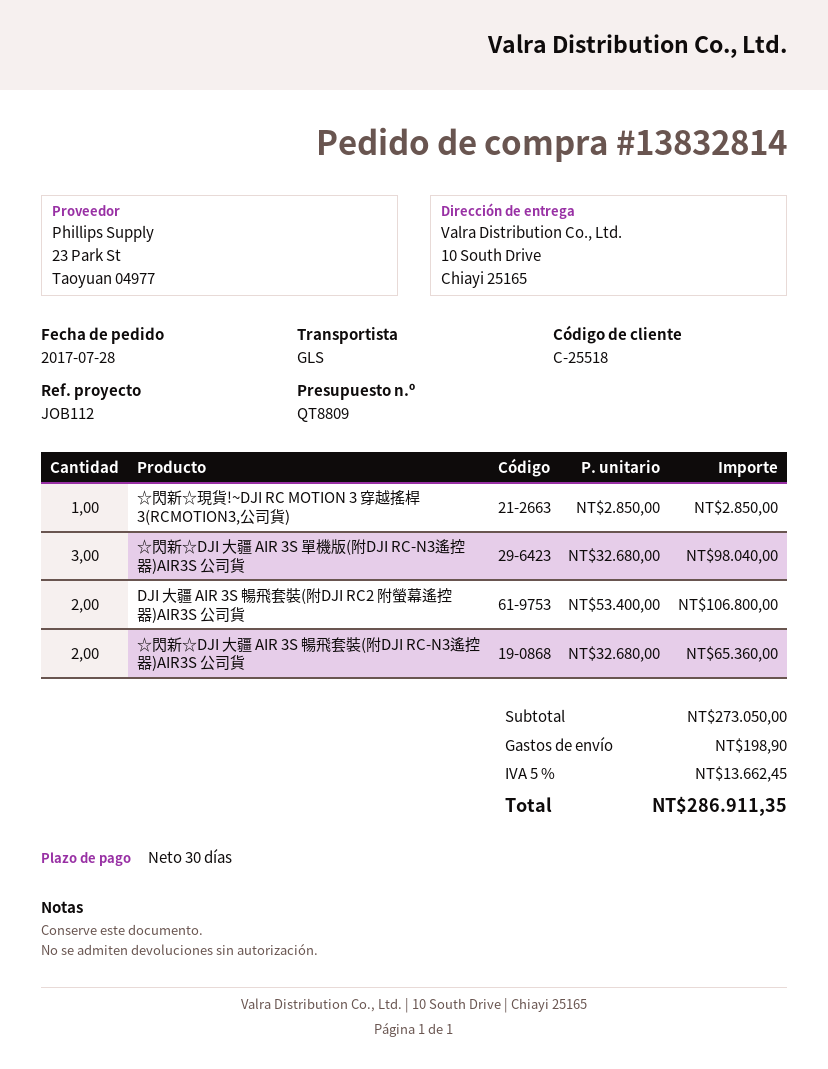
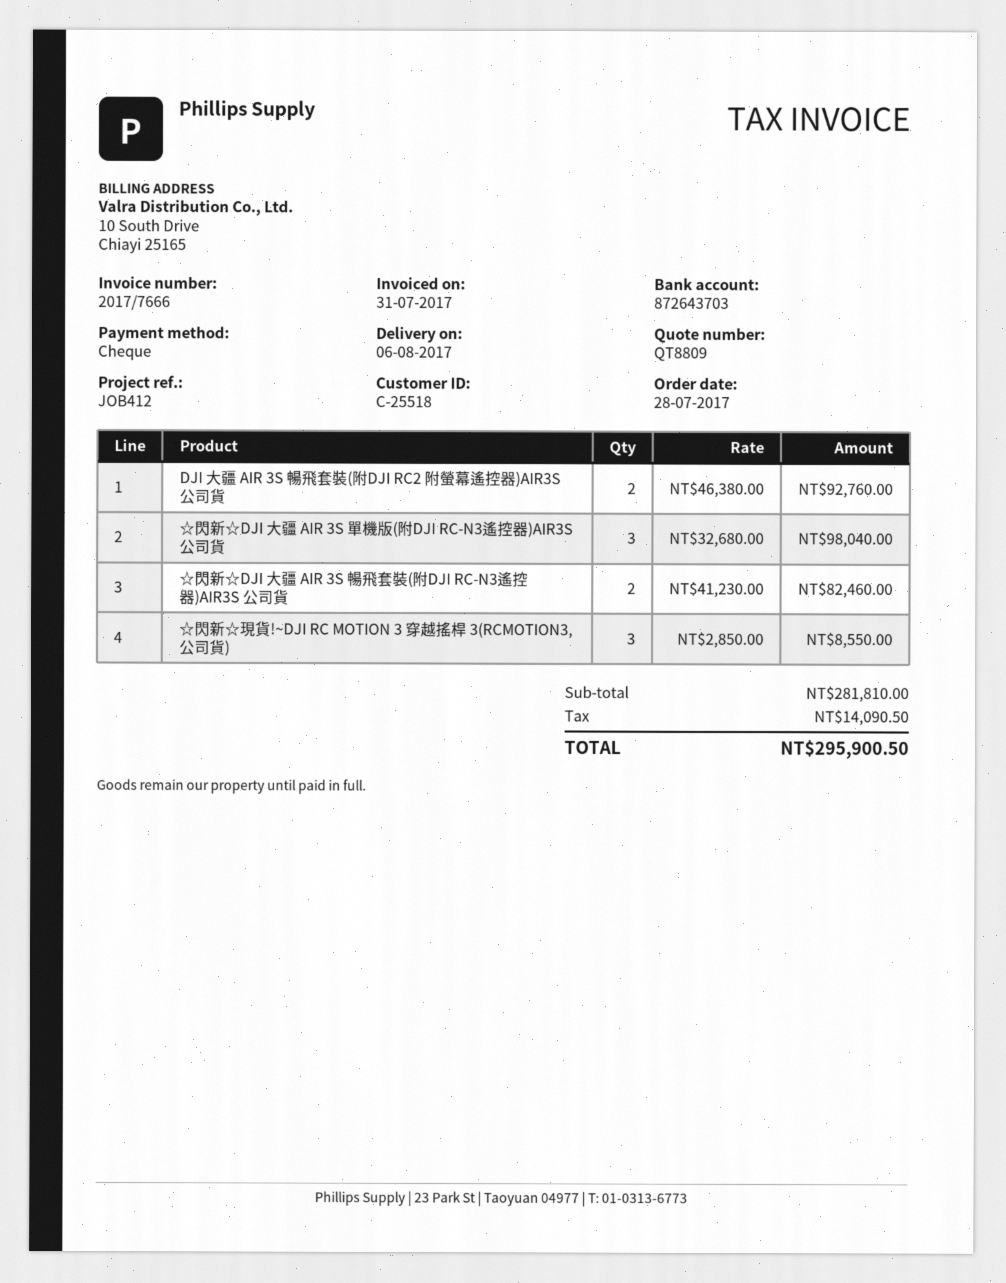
reference: JOB112 -> JOB412
☆閃新☆現貨!~DJI RC MOTION 3 穿越搖桿 3(RCMOTION3,公司貨): 1 x 2850.00 = 2850.00 -> 3 x 2850.00 = 8550.00
DJI 大疆 AIR 3S 暢飛套裝(附DJI RC2 附螢幕遙控器)AIR3S 公司貨: 2 x 53400.00 = 106800.00 -> 2 x 46380.00 = 92760.00
☆閃新☆DJI 大疆 AIR 3S 暢飛套裝(附DJI RC-N3遙控器)AIR3S 公司貨: 2 x 32680.00 = 65360.00 -> 2 x 41230.00 = 82460.00
subtotal: 273050.00 -> 281810.00
shipping: 198.90 -> none
tax: 13662.45 -> 14090.50
total: 286911.35 -> 295900.50

